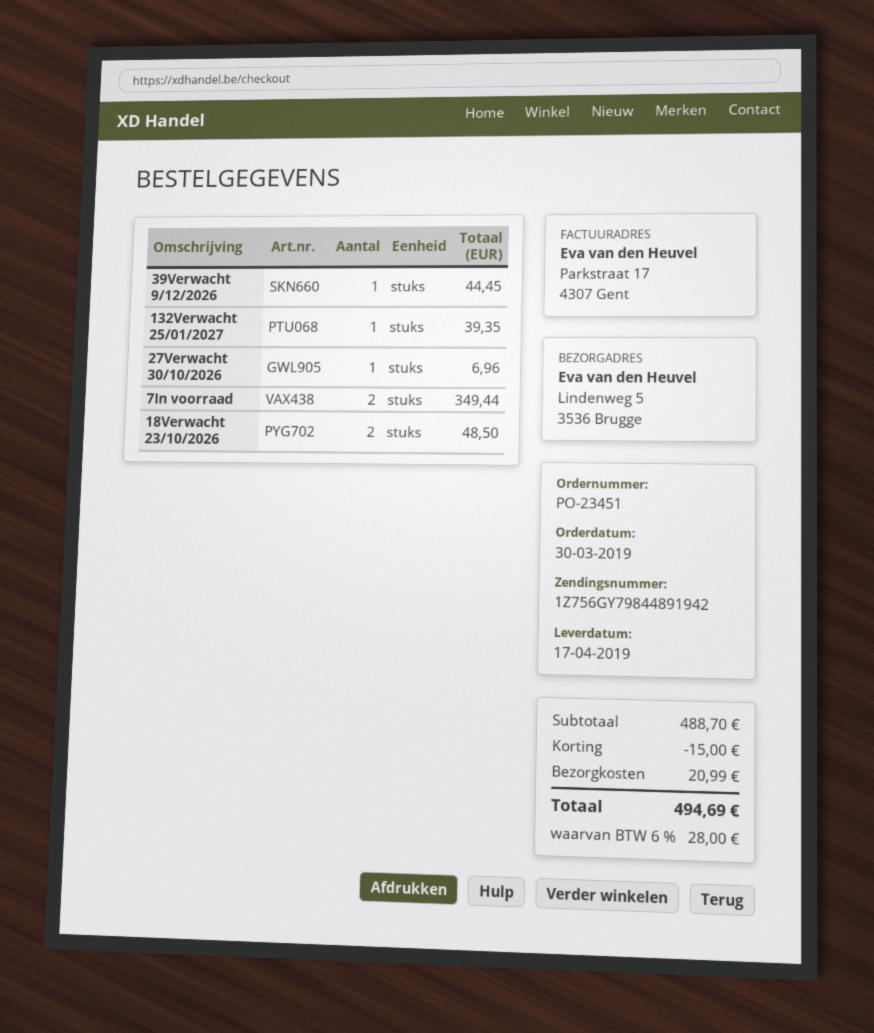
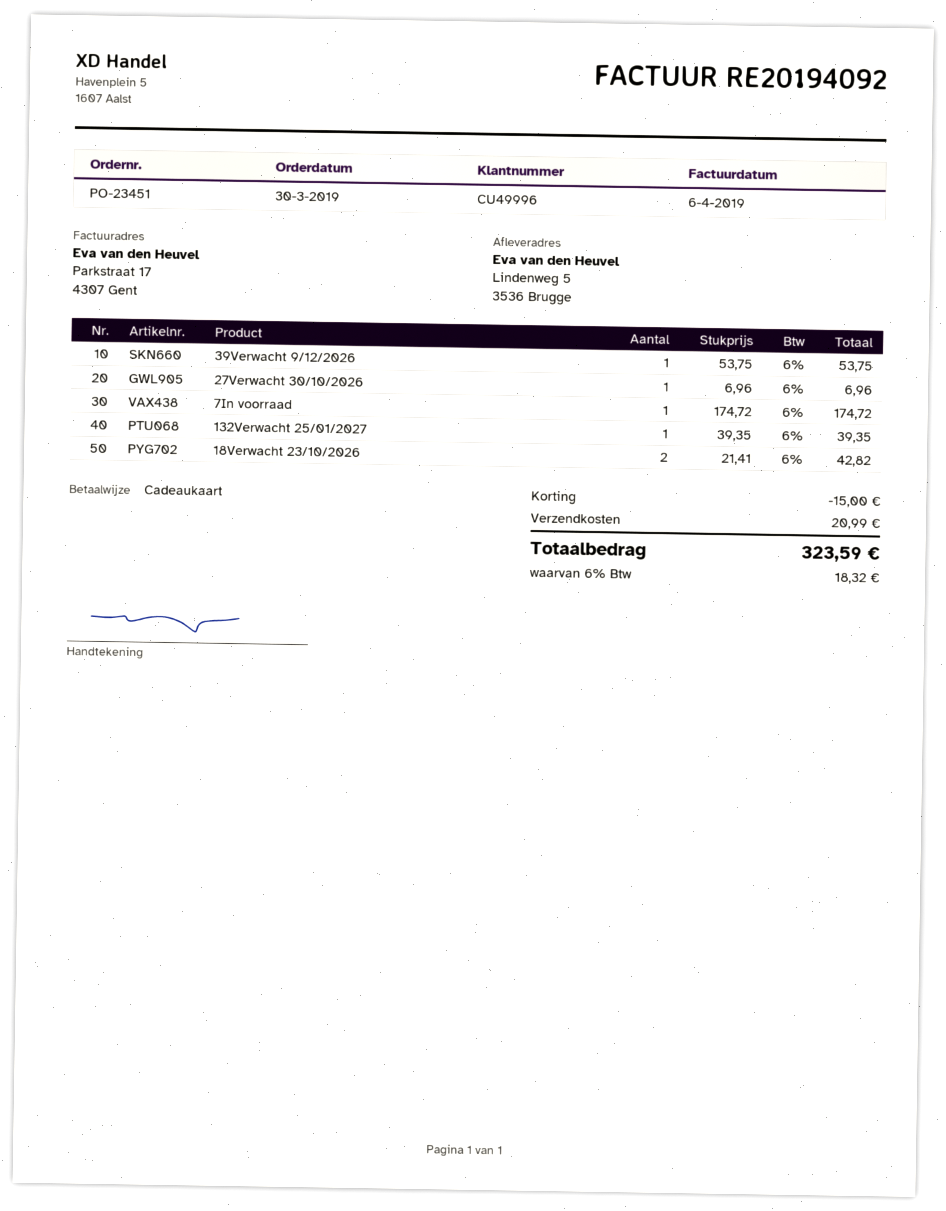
39Verwacht 9/12/2026: 1 for 44.45 -> 1 for 53.75
7In voorraad: 2 for 349.44 -> 1 for 174.72
18Verwacht 23/10/2026: 2 for 48.50 -> 2 for 42.82
tax: 6% = 28.00 -> 6% = 18.32
total: 494.69 -> 323.59

